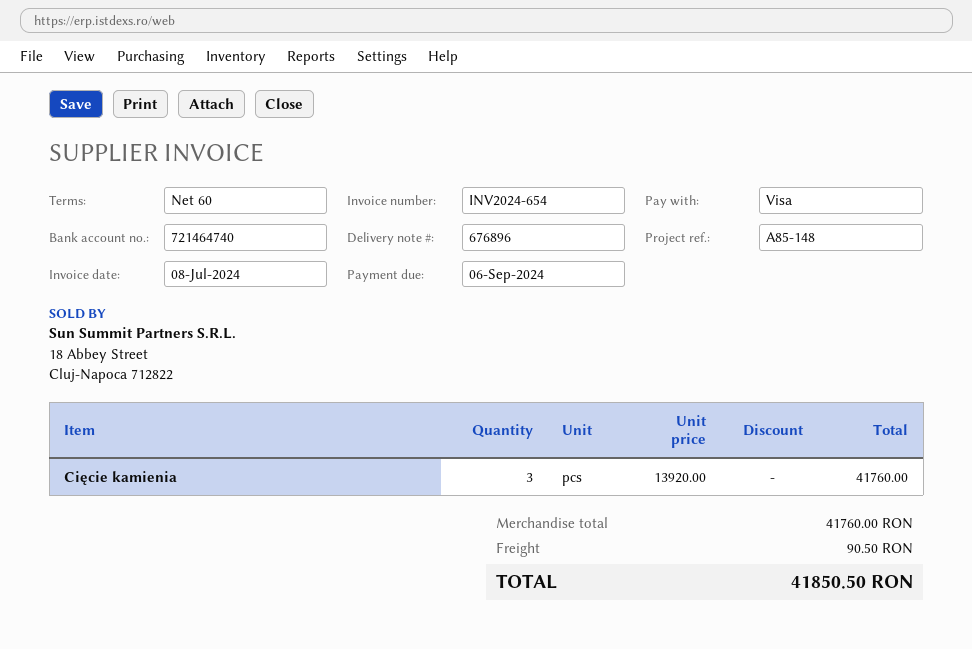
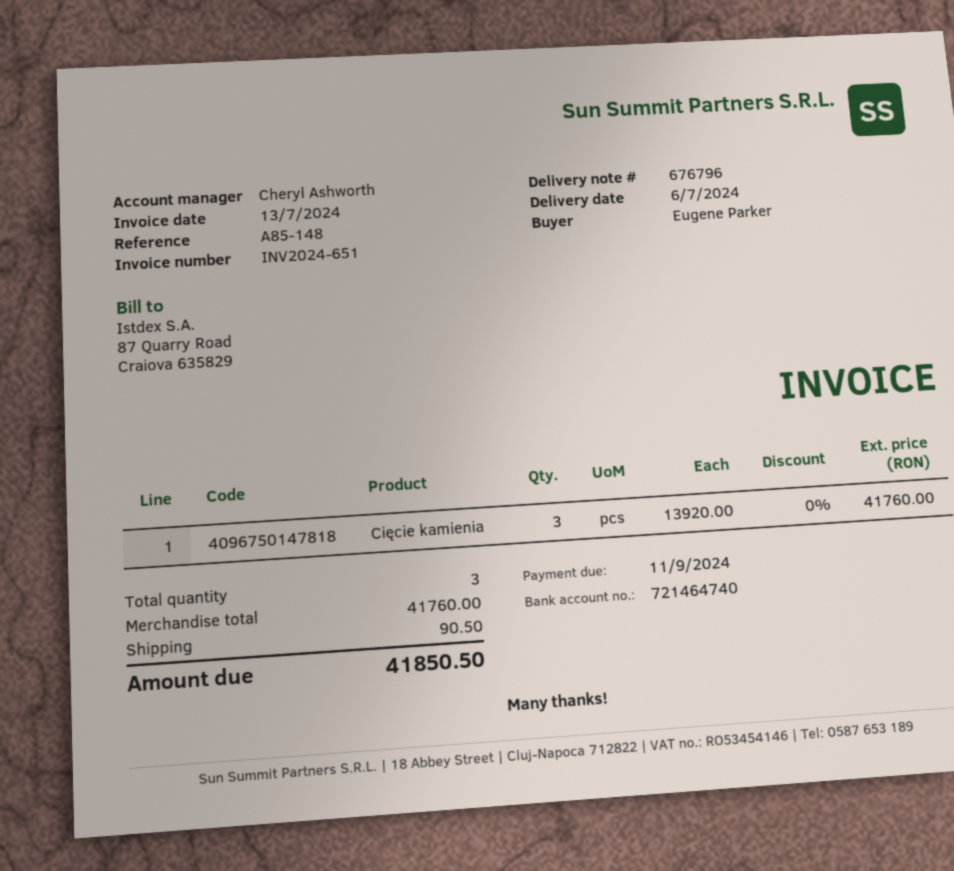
delivery note number: 676896 -> 676796
invoice number: INV2024-654 -> INV2024-651
invoice date: 2024-07-08 -> 2024-07-13
due date: 2024-09-06 -> 2024-09-11

